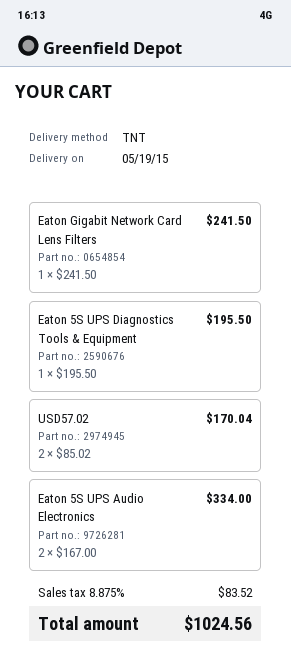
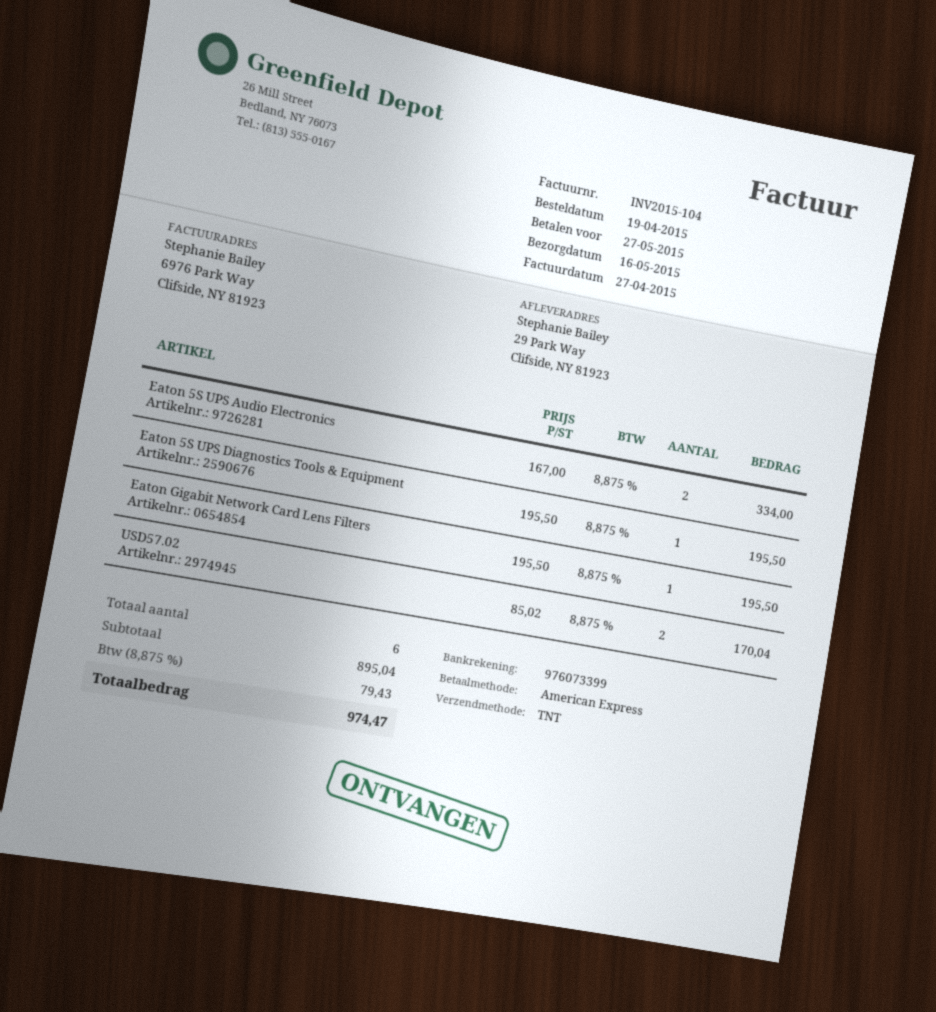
delivery date: 2015-05-19 -> 2015-05-16
Eaton Gigabit Network Card Lens Filters: 1 x 241.50 = 241.50 -> 1 x 195.50 = 195.50
tax: 8.875% = 83.52 -> 8.875% = 79.43
total: 1024.56 -> 974.47

